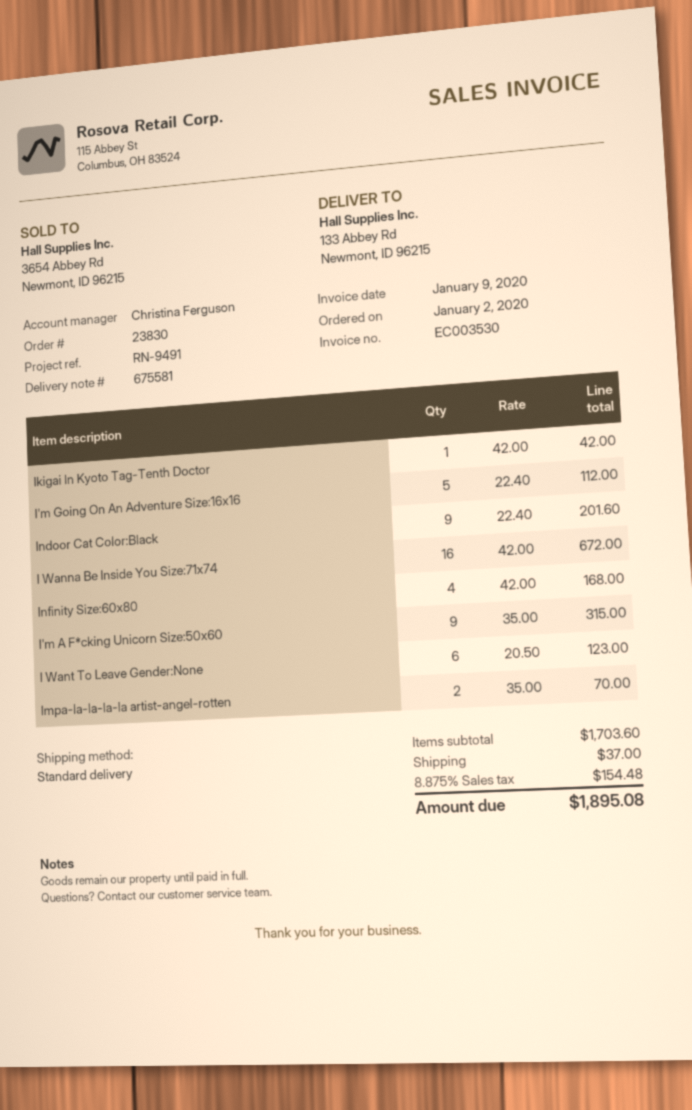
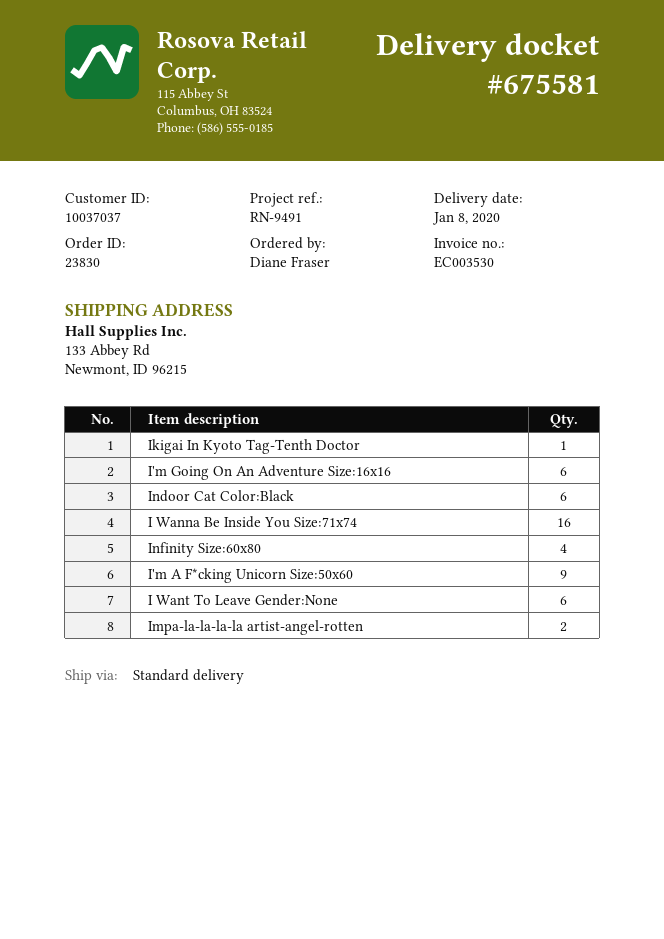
I'm Going On An Adventure Size:16x16: 5 -> 6
Indoor Cat Color:Black: 9 -> 6

